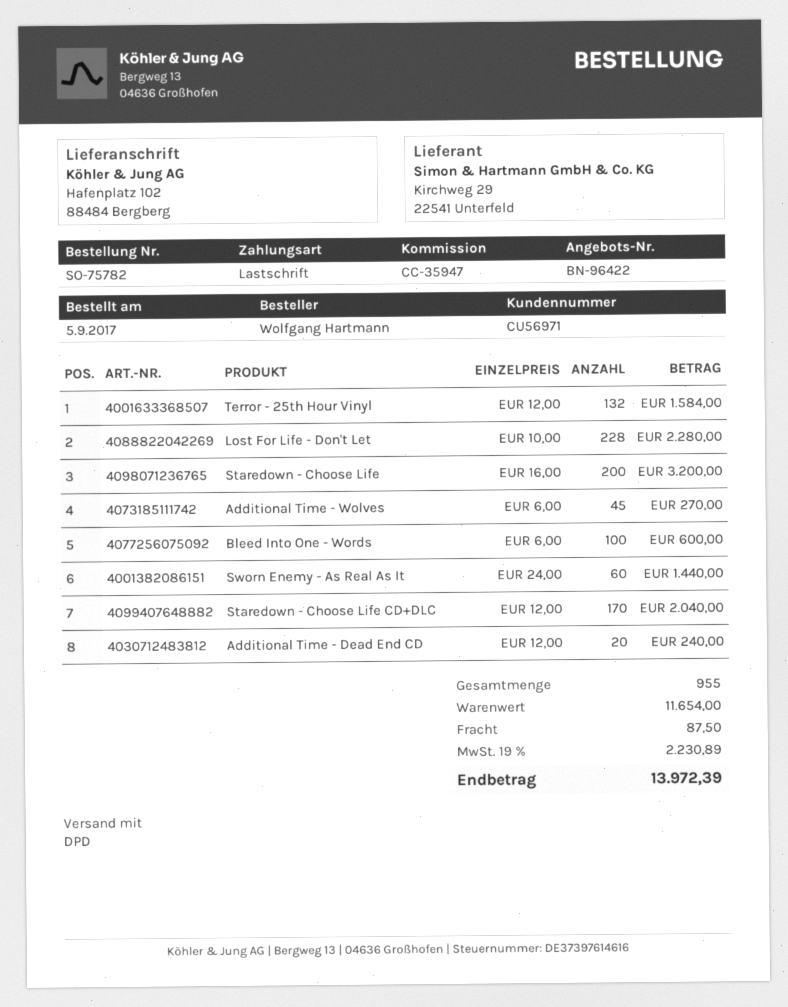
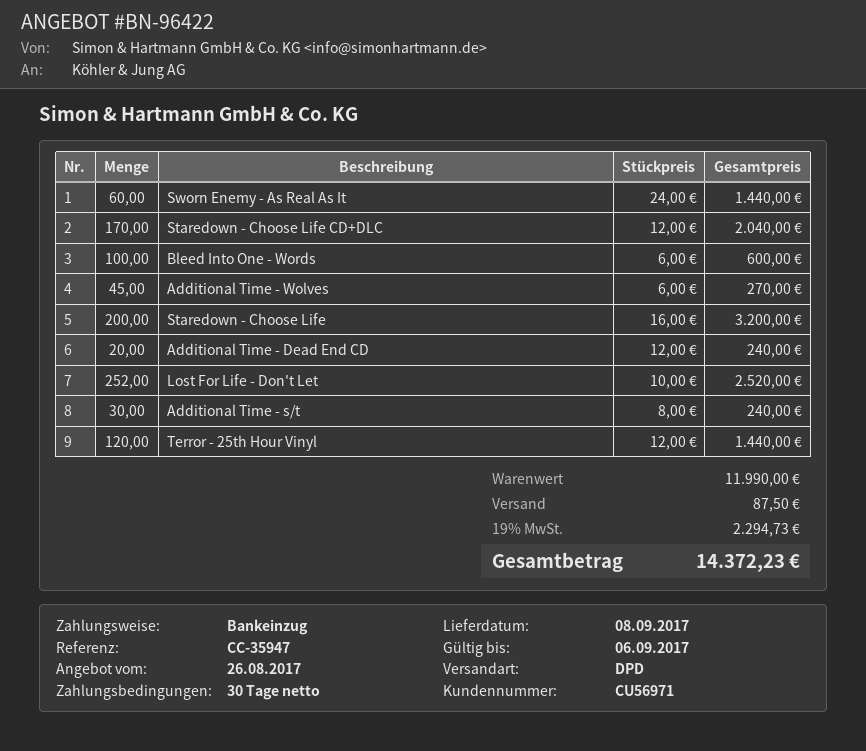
Terror - 25th Hour Vinyl: 132 x 12.00 = 1584.00 -> 120 x 12.00 = 1440.00
Lost For Life - Don't Let: 228 x 10.00 = 2280.00 -> 252 x 10.00 = 2520.00
Additional Time - s/t: none -> 30 x 8.00 = 240.00
subtotal: 11654.00 -> 11990.00
tax: 19% = 2230.89 -> 19% = 2294.73
total: 13972.39 -> 14372.23

